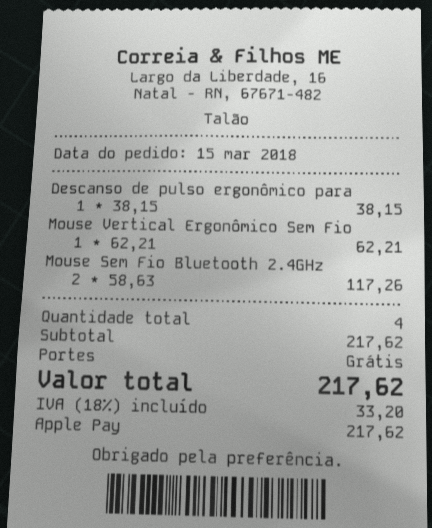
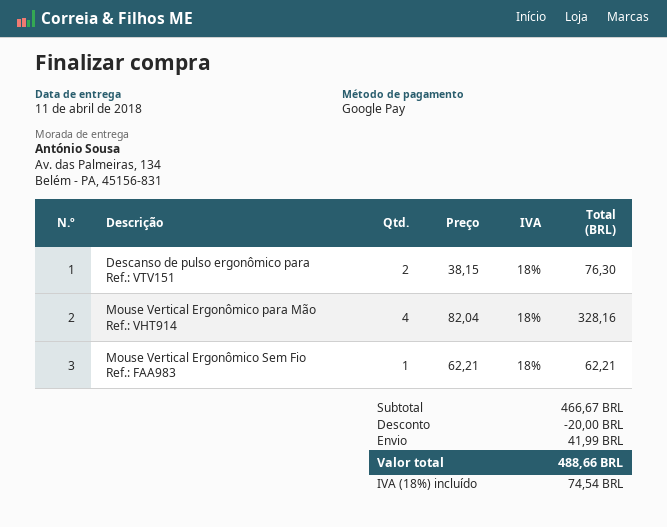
payment method: Apple Pay -> Google Pay
Descanso de pulso ergonômico para: 1 x 38.15 = 38.15 -> 2 x 38.15 = 76.30
Mouse Sem Fio Bluetooth 2.4GHz: 2 x 58.63 = 117.26 -> none
Mouse Vertical Ergonômico para Mão: none -> 4 x 82.04 = 328.16
subtotal: 217.62 -> 466.67
discount: none -> 20.00
shipping: 0.00 -> 41.99
tax: 18% = 33.20 -> 18% = 74.54
total: 217.62 -> 488.66

